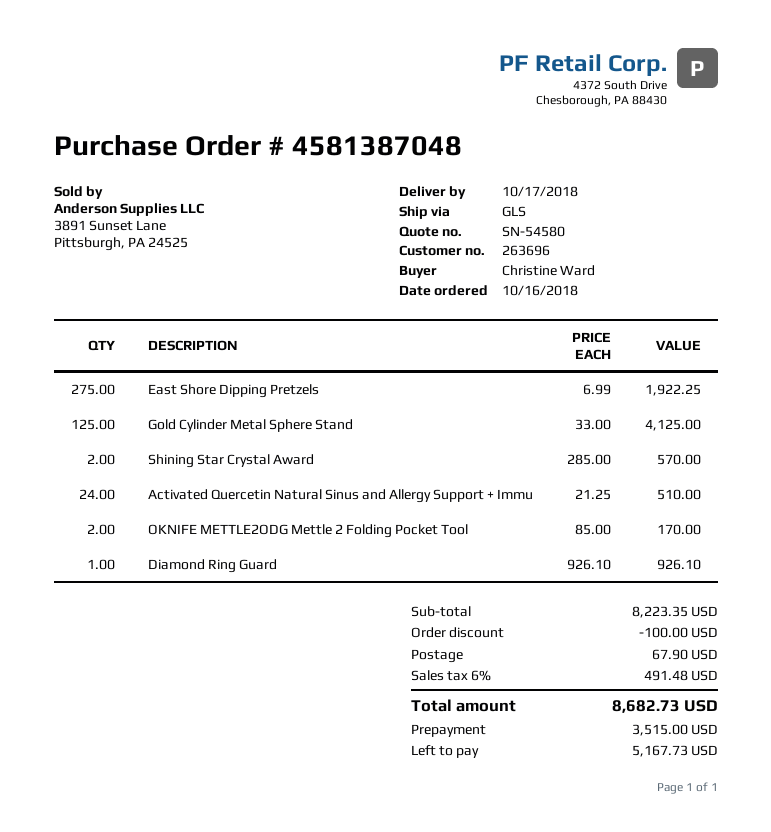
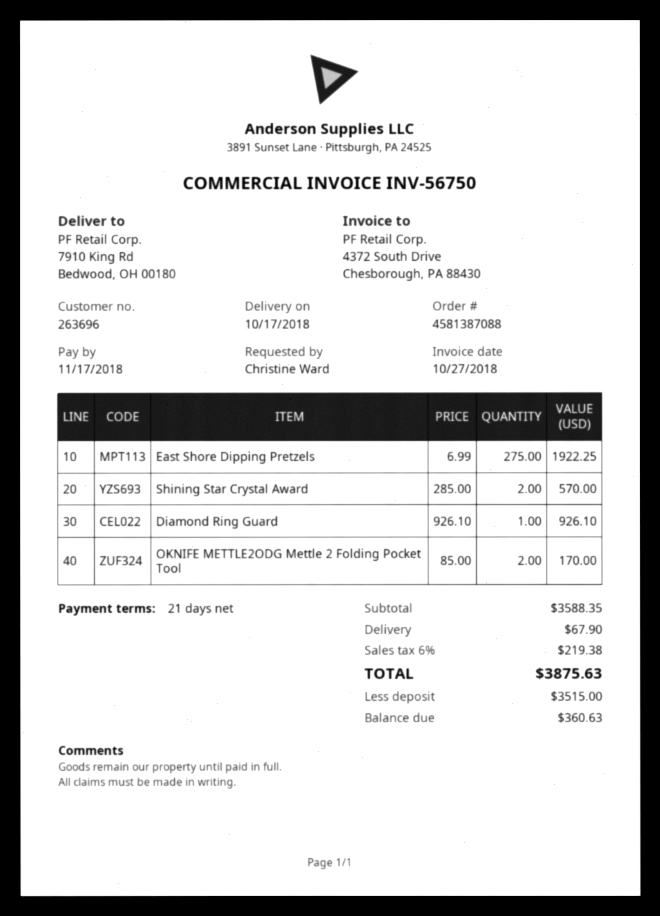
order number: 4581387048 -> 4581387088
Gold Cylinder Metal Sphere Stand: 125 x 33.00 = 4125.00 -> none
Activated Quercetin Natural Sinus and Allergy Support + Immu: 24 x 21.25 = 510.00 -> none
subtotal: 8223.35 -> 3588.35
discount: 100.00 -> none
tax: 6% = 491.48 -> 6% = 219.38
total: 8682.73 -> 3875.63
balance: 5167.73 -> 360.63

